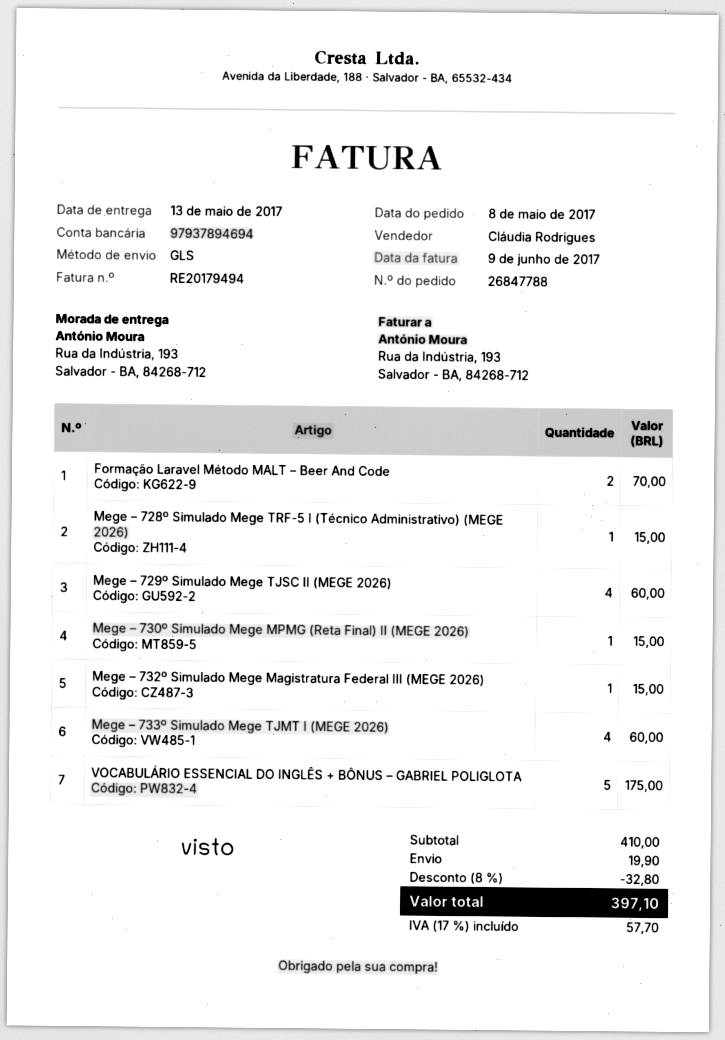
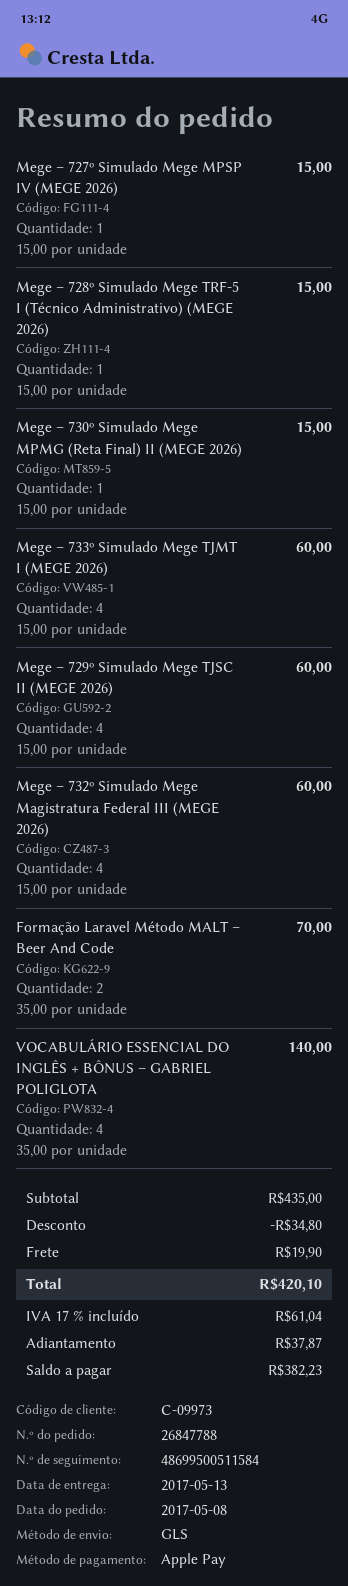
Mege – 732º Simulado Mege Magistratura Federal III (MEGE 2026): 1 for 15.00 -> 4 for 60.00
VOCABULÁRIO ESSENCIAL DO INGLÊS + BÔNUS – GABRIEL POLIGLOTA: 5 for 175.00 -> 4 for 140.00
Mege – 727º Simulado Mege MPSP IV (MEGE 2026): none -> 1 for 15.00
subtotal: 410.00 -> 435.00
discount: 32.80 -> 34.80
tax: 17% = 57.70 -> 17% = 61.04
total: 397.10 -> 420.10

